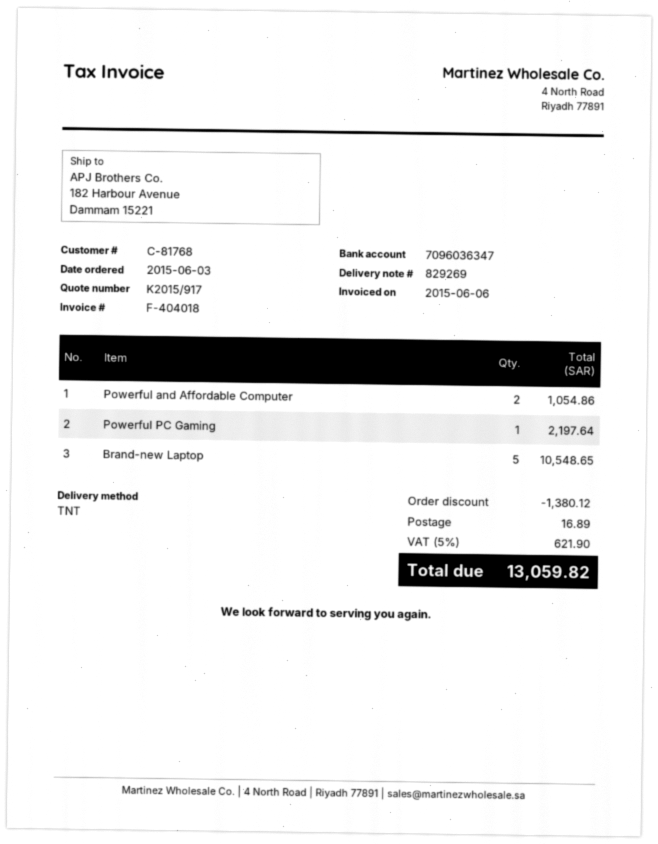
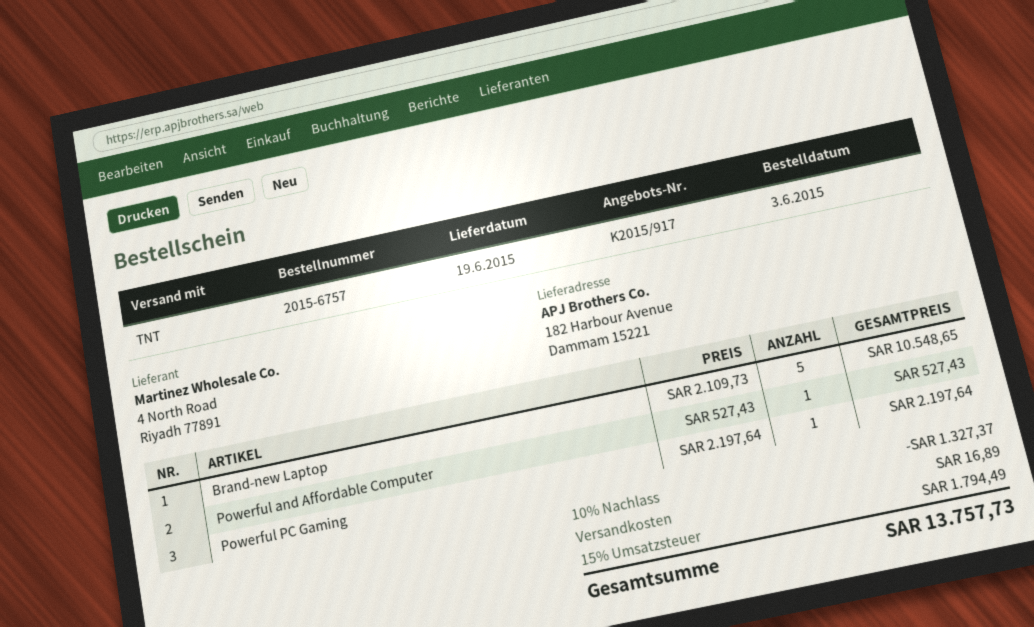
Powerful and Affordable Computer: 2 for 1054.86 -> 1 for 527.43
discount: 1380.12 -> 1327.37
tax: 5% = 621.90 -> 15% = 1794.49
total: 13059.82 -> 13757.73

